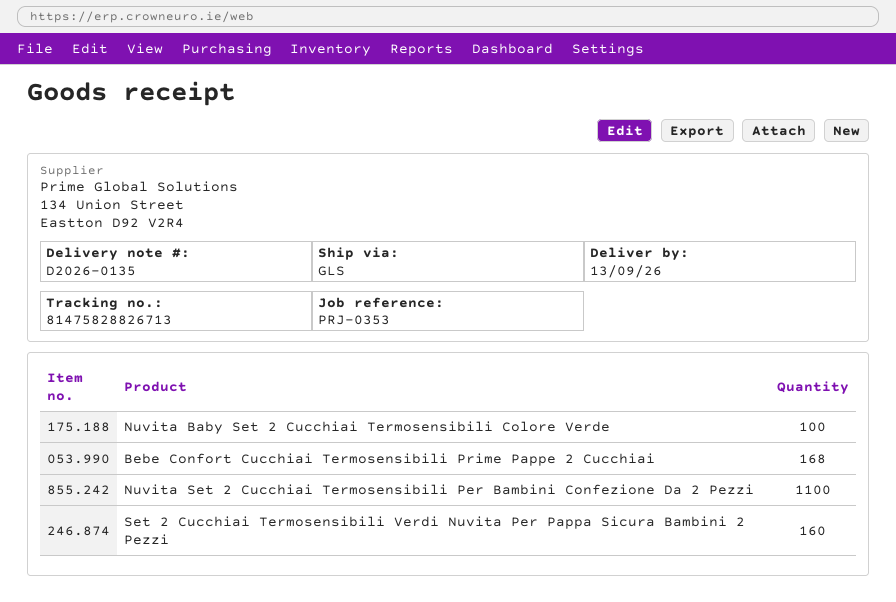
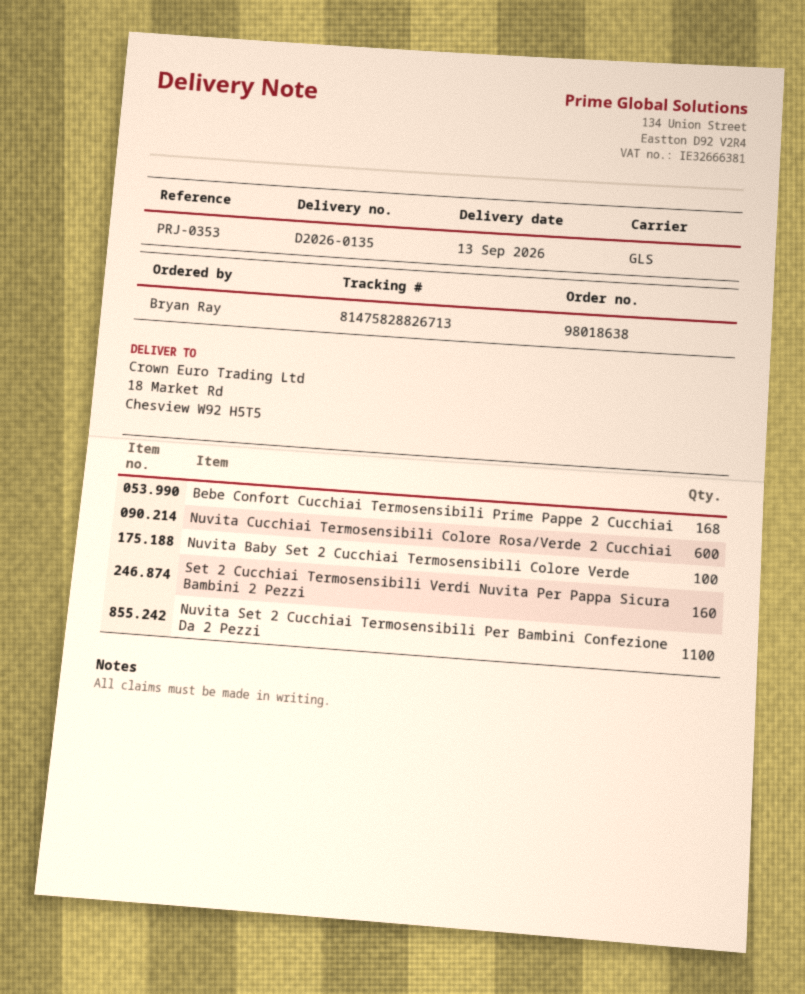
Nuvita Cucchiai Termosensibili Colore Rosa/Verde 2 Cucchiai: none -> 600

